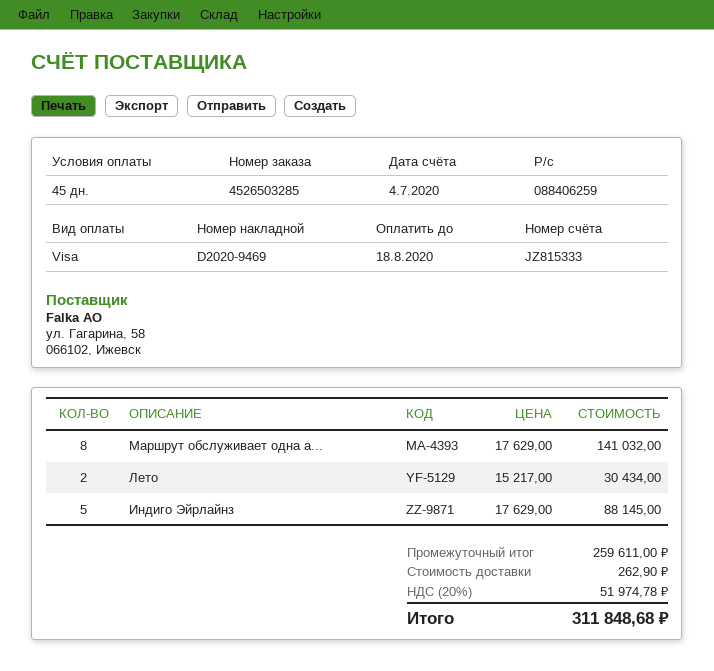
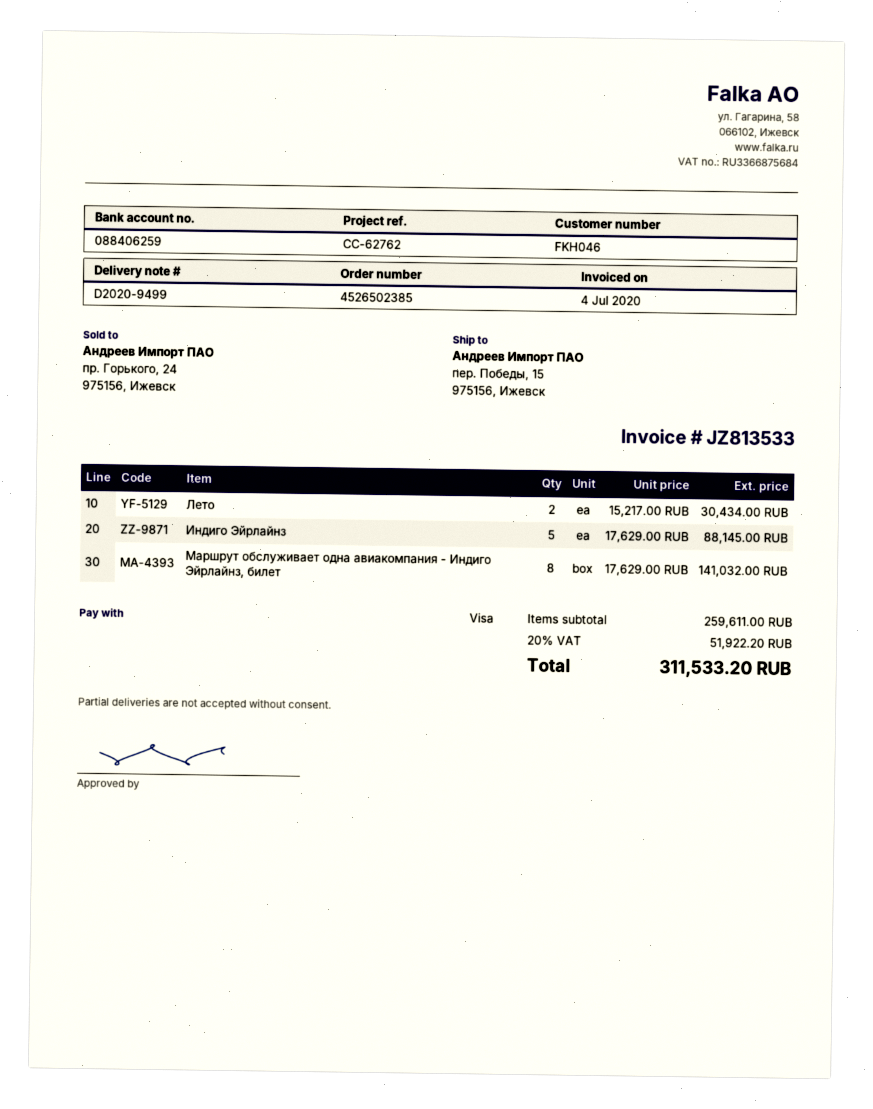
order number: 4526503285 -> 4526502385
delivery note number: D2020-9469 -> D2020-9499
invoice number: JZ815333 -> JZ813533
shipping: 262.90 -> none
tax: 20% = 51974.78 -> 20% = 51922.20
total: 311848.68 -> 311533.20

